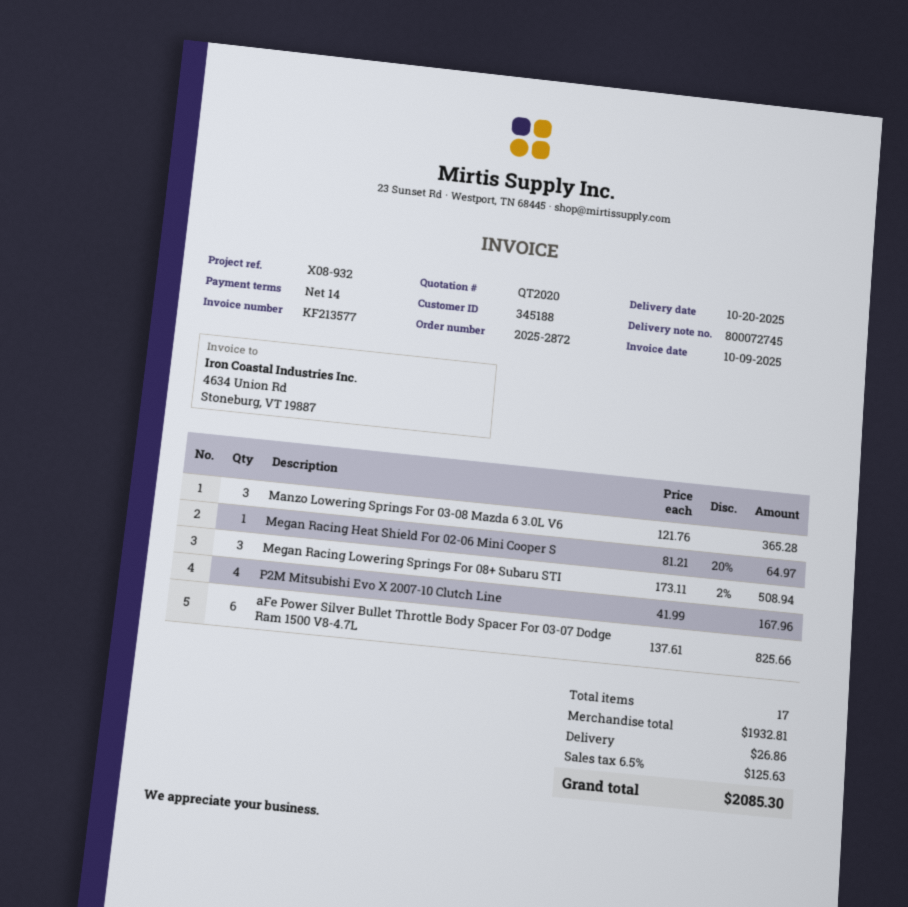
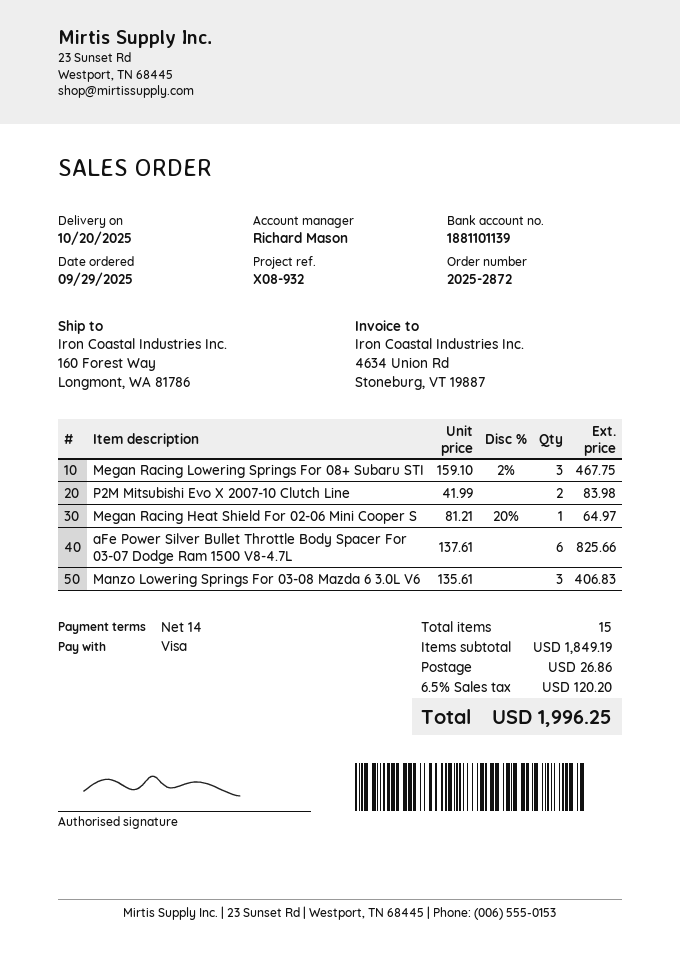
Manzo Lowering Springs For 03-08 Mazda 6 3.0L V6: 3 x 121.76 = 365.28 -> 3 x 135.61 = 406.83
Megan Racing Lowering Springs For 08+ Subaru STI: 3 x 173.11 - 2% = 508.94 -> 3 x 159.10 - 2% = 467.75
P2M Mitsubishi Evo X 2007-10 Clutch Line: 4 x 41.99 = 167.96 -> 2 x 41.99 = 83.98
total quantity: 17 -> 15
subtotal: 1932.81 -> 1849.19
tax: 6.5% = 125.63 -> 6.5% = 120.20
total: 2085.30 -> 1996.25

